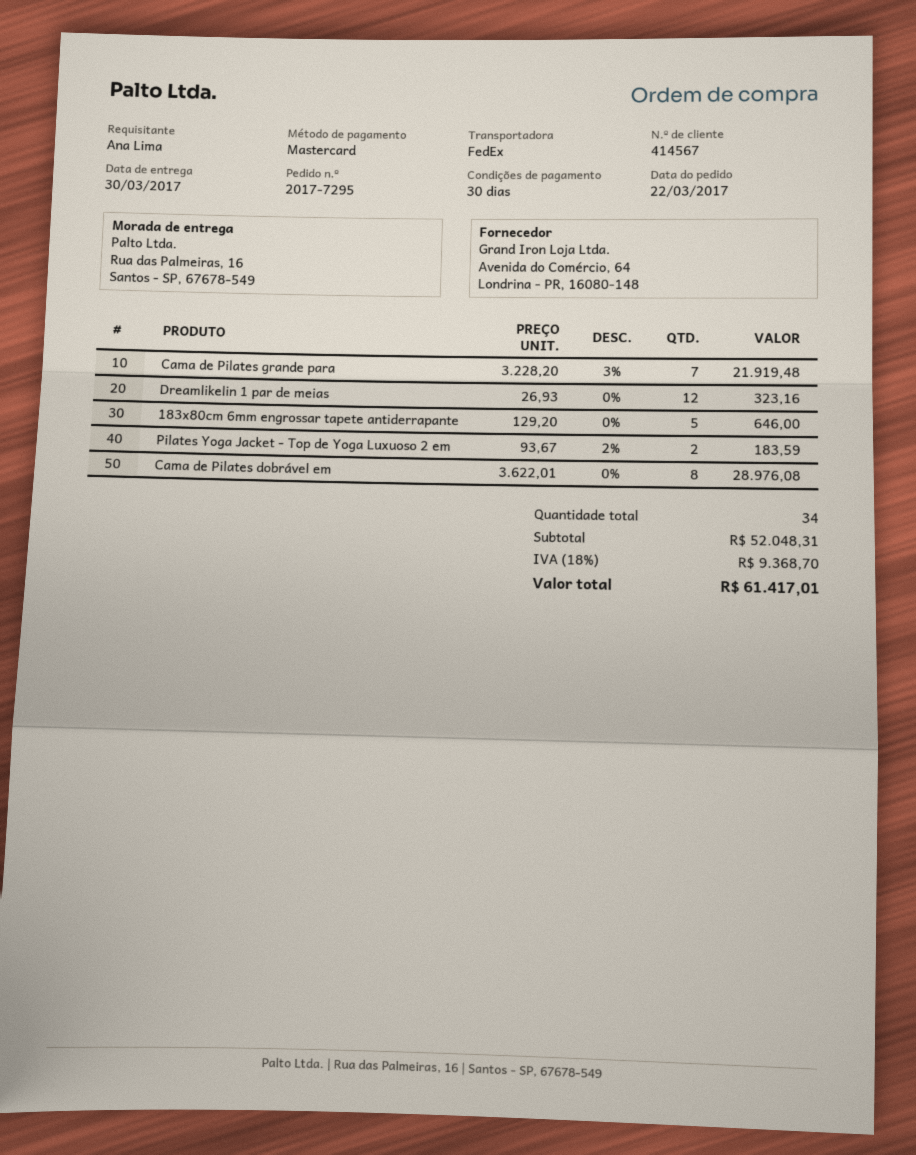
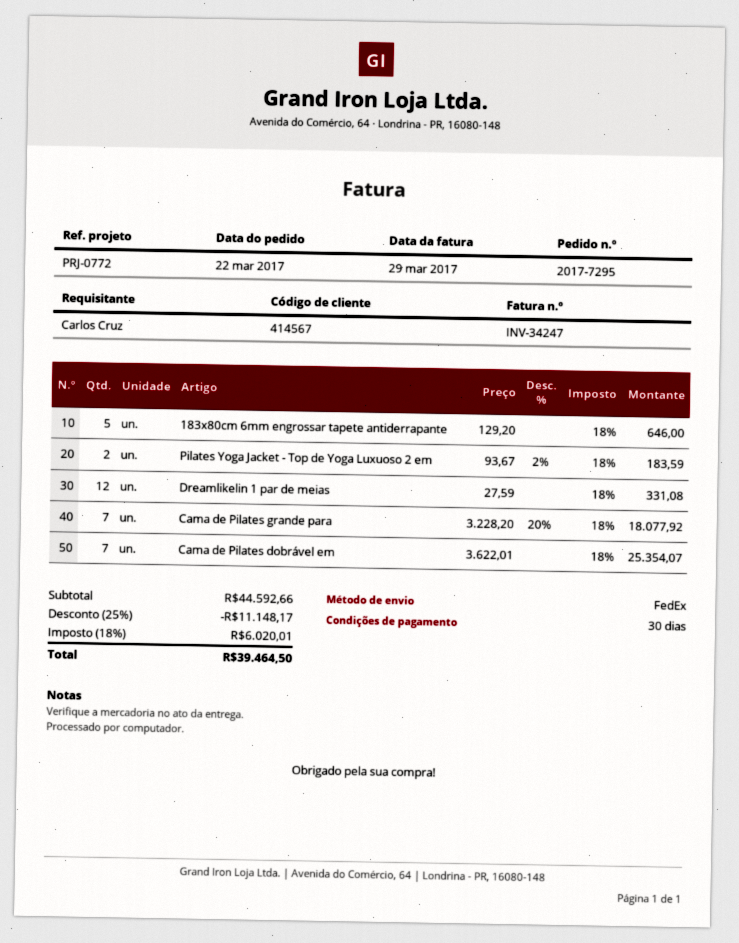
ordered by: Ana Lima -> Carlos Cruz
Cama de Pilates grande para: 7 x 3228.20 - 3% = 21919.48 -> 7 x 3228.20 - 20% = 18077.92
Dreamlikelin 1 par de meias: 12 x 26.93 = 323.16 -> 12 x 27.59 = 331.08
Cama de Pilates dobrável em: 8 x 3622.01 = 28976.08 -> 7 x 3622.01 = 25354.07
subtotal: 52048.31 -> 44592.66
discount: none -> 25% = 11148.17
tax: 18% = 9368.70 -> 18% = 6020.01
total: 61417.01 -> 39464.50

